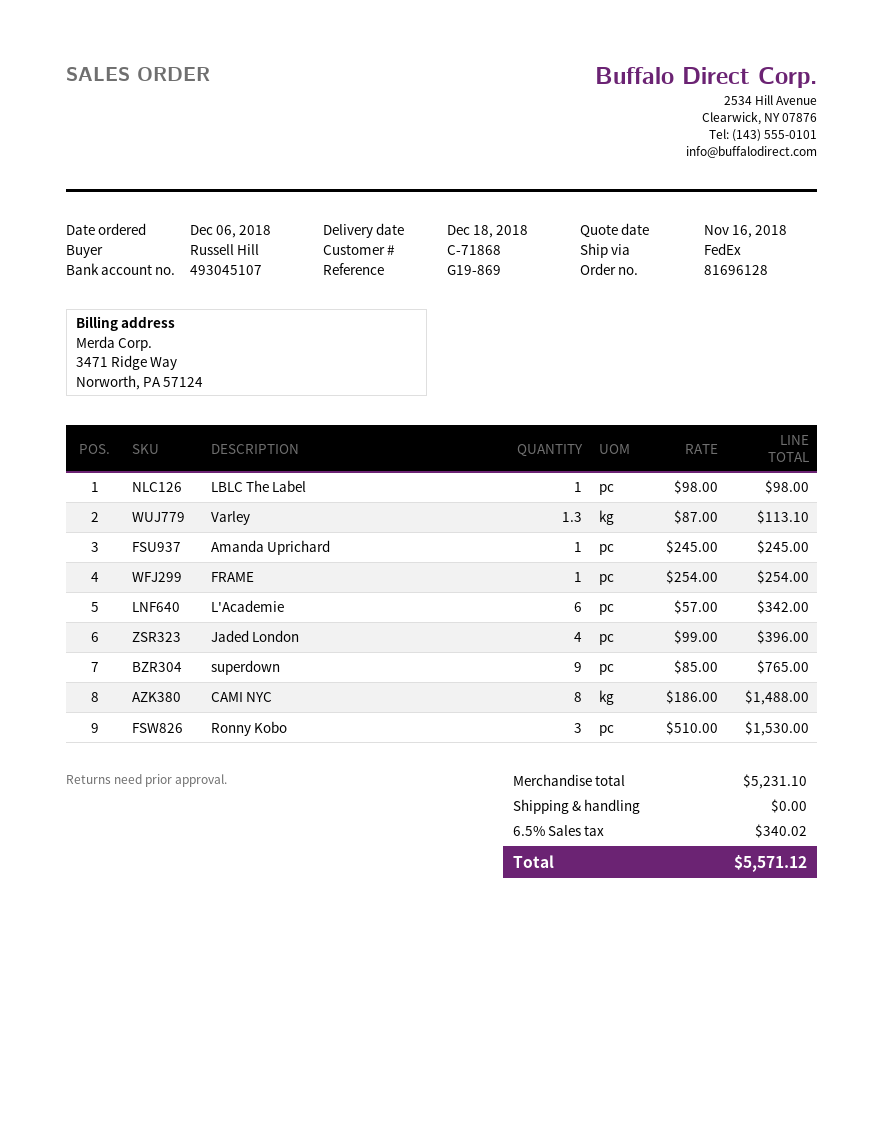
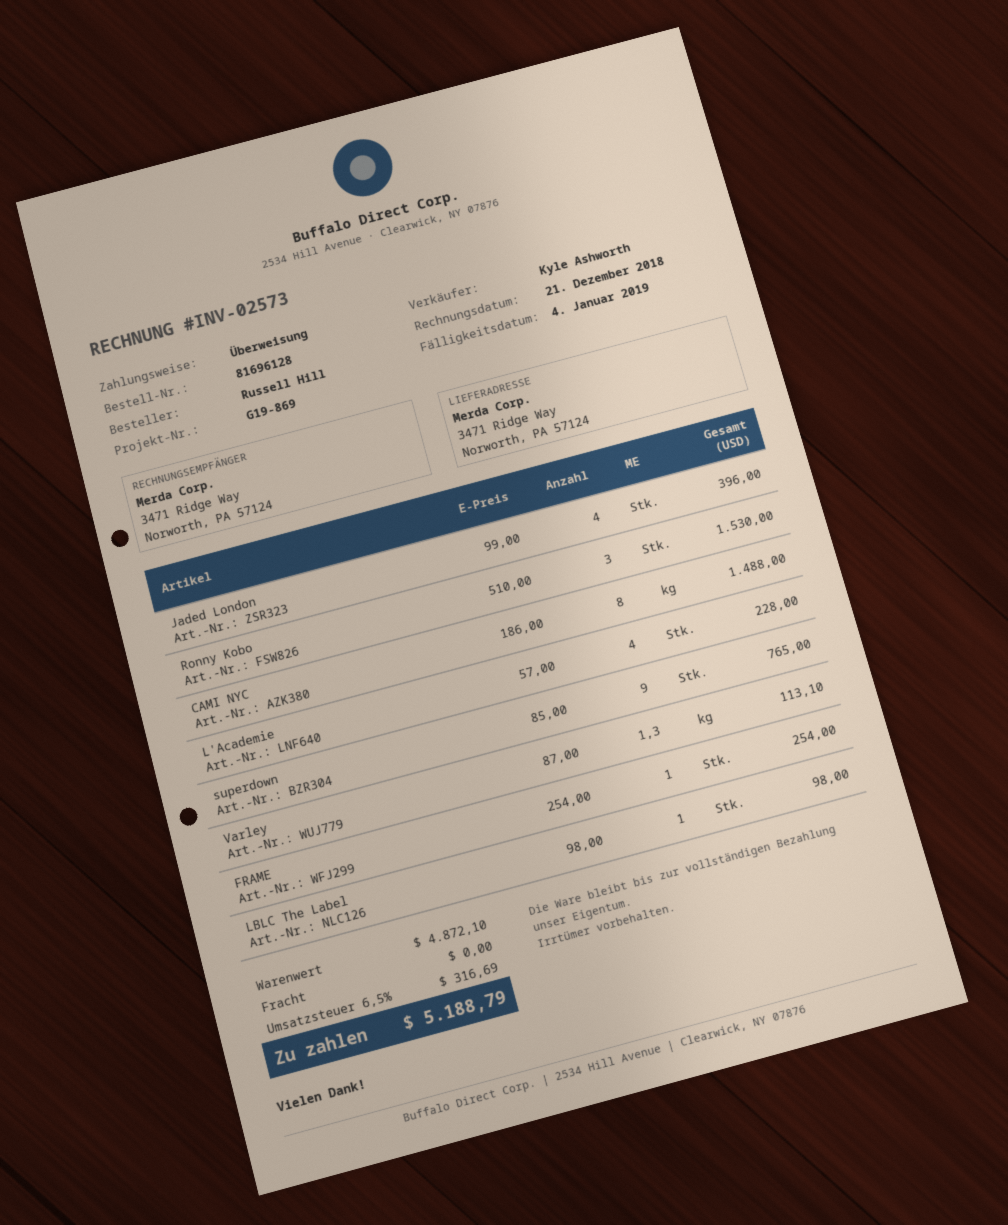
Amanda Uprichard: 1 x 245.00 = 245.00 -> none
L'Academie: 6 x 57.00 = 342.00 -> 4 x 57.00 = 228.00
subtotal: 5231.10 -> 4872.10
tax: 6.5% = 340.02 -> 6.5% = 316.69
total: 5571.12 -> 5188.79

